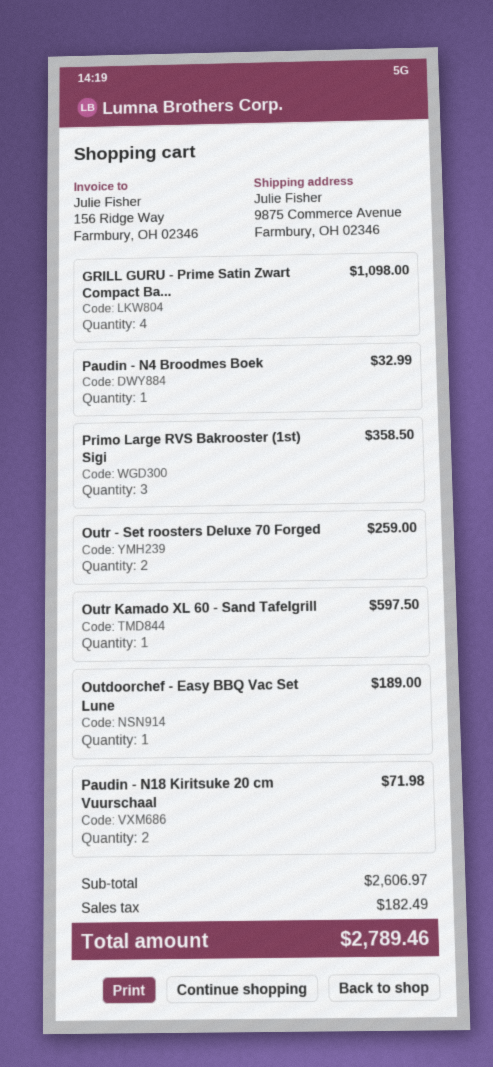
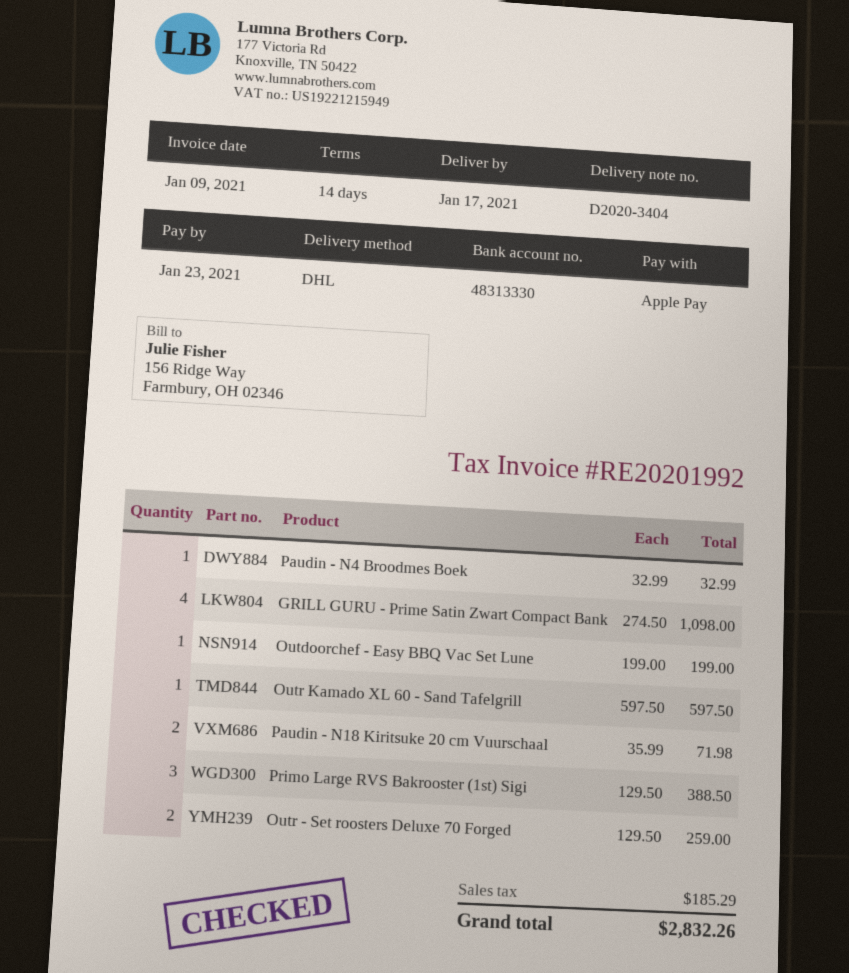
Primo Large RVS Bakrooster (1st) Sigi: 3 for 358.50 -> 3 for 388.50
Outdoorchef - Easy BBQ Vac Set Lune: 1 for 189.00 -> 1 for 199.00
tax: 182.49 -> 185.29
total: 2789.46 -> 2832.26

